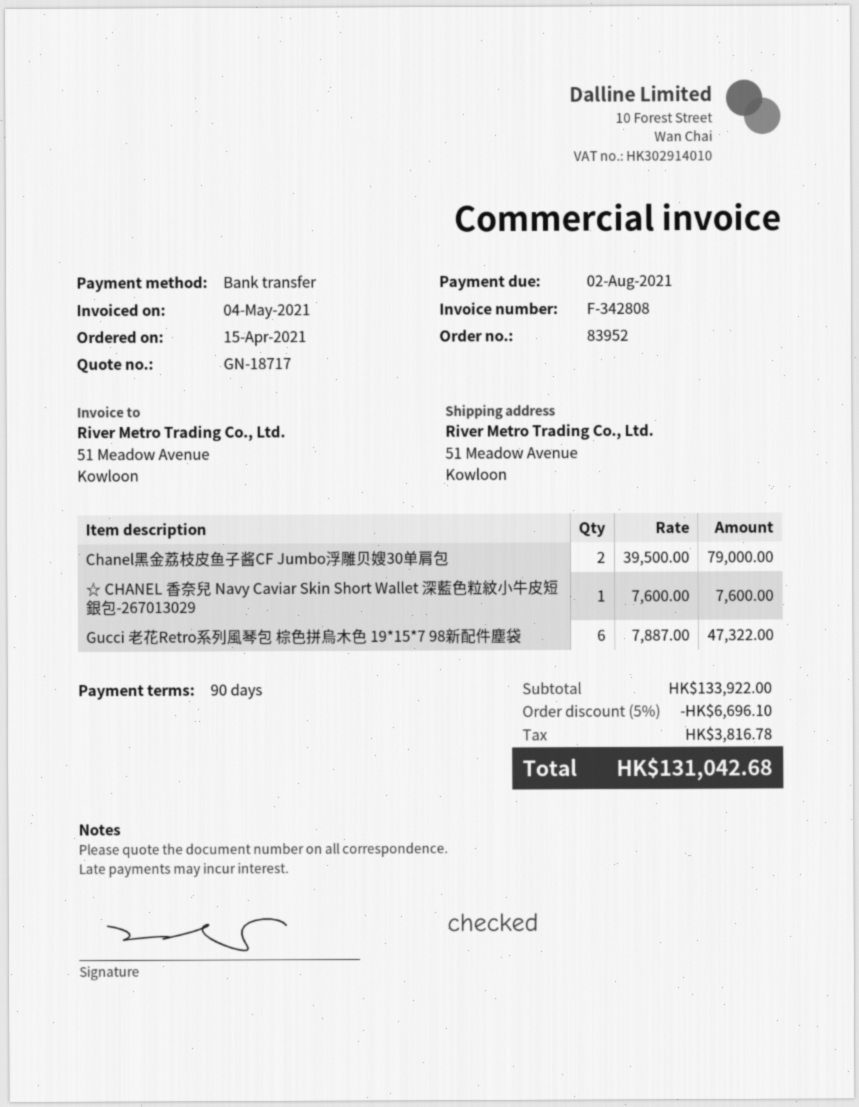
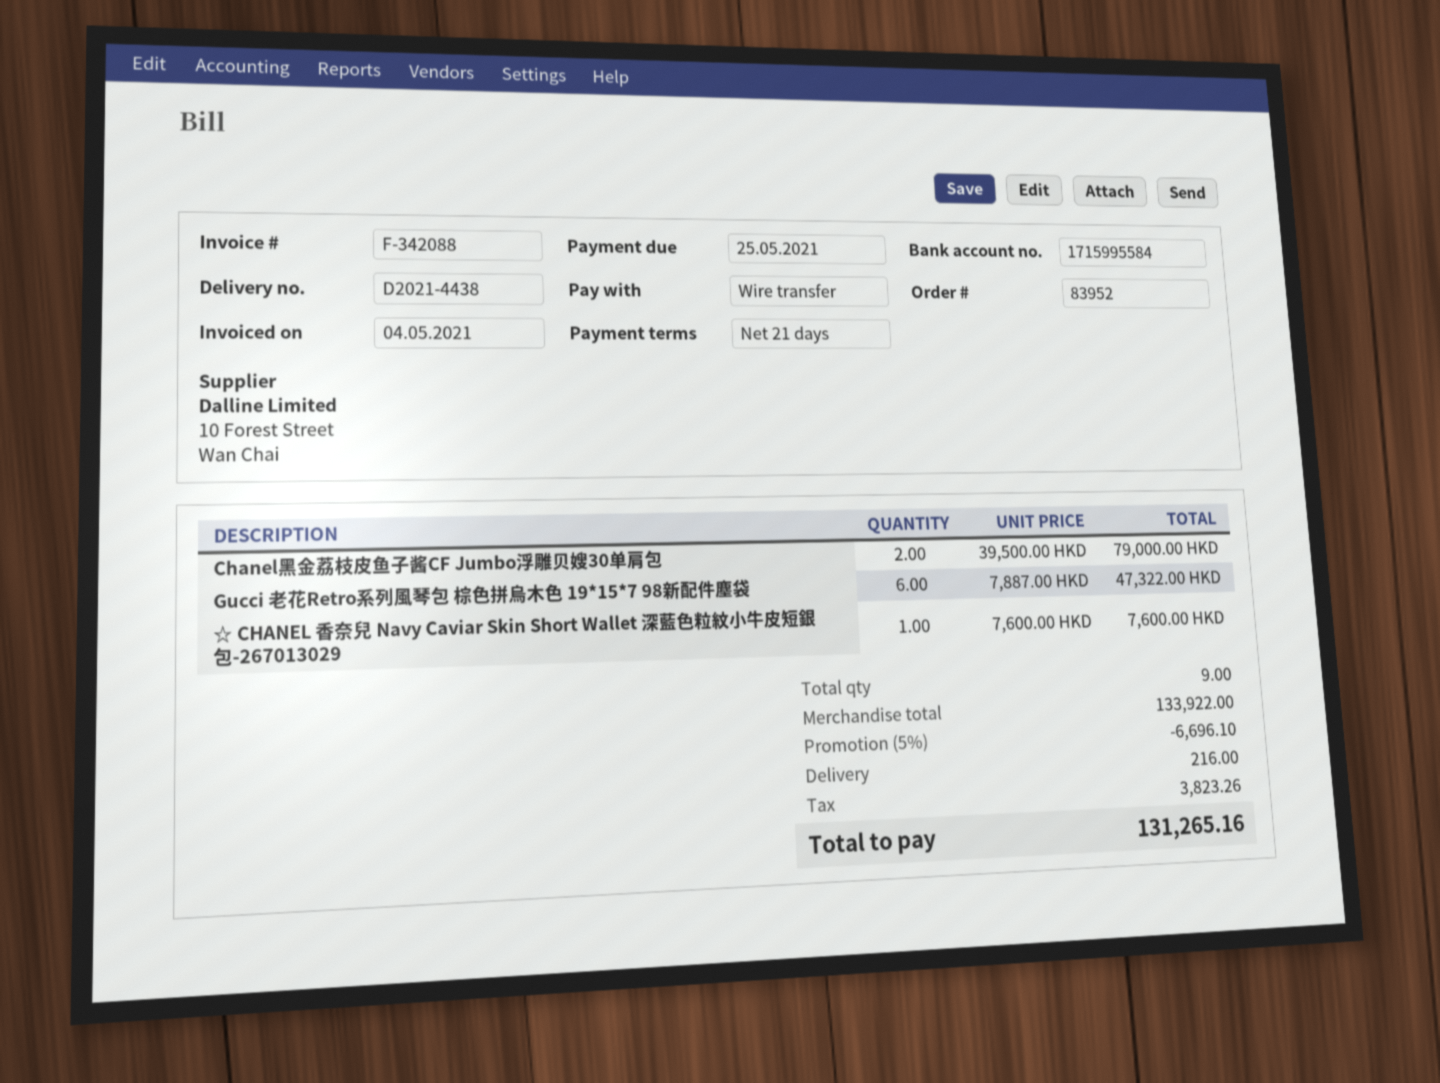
invoice number: F-342808 -> F-342088
payment terms: 90 days -> 21 days
due date: 2021-08-02 -> 2021-05-25
shipping: none -> 216.00
tax: 3816.78 -> 3823.26
total: 131042.68 -> 131265.16

